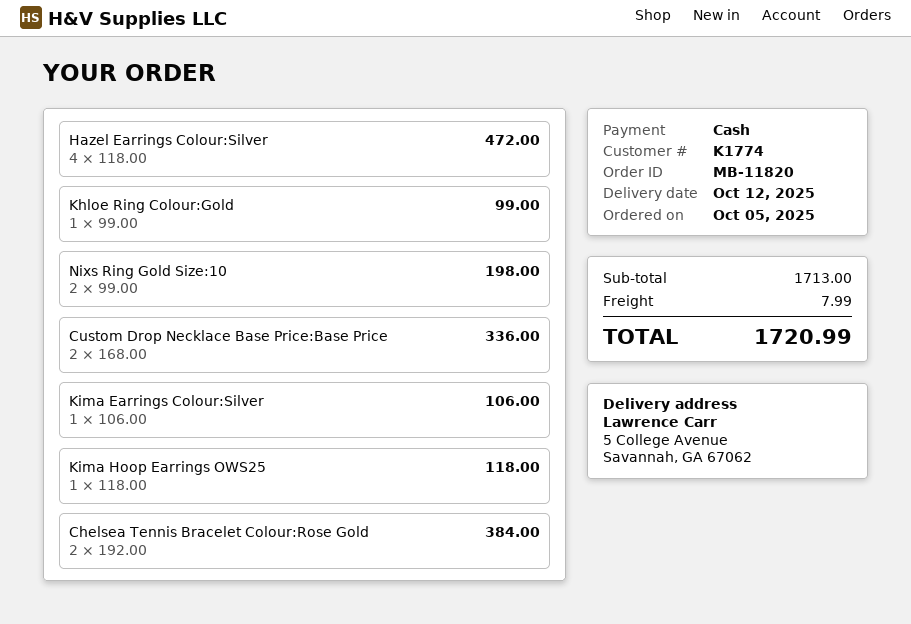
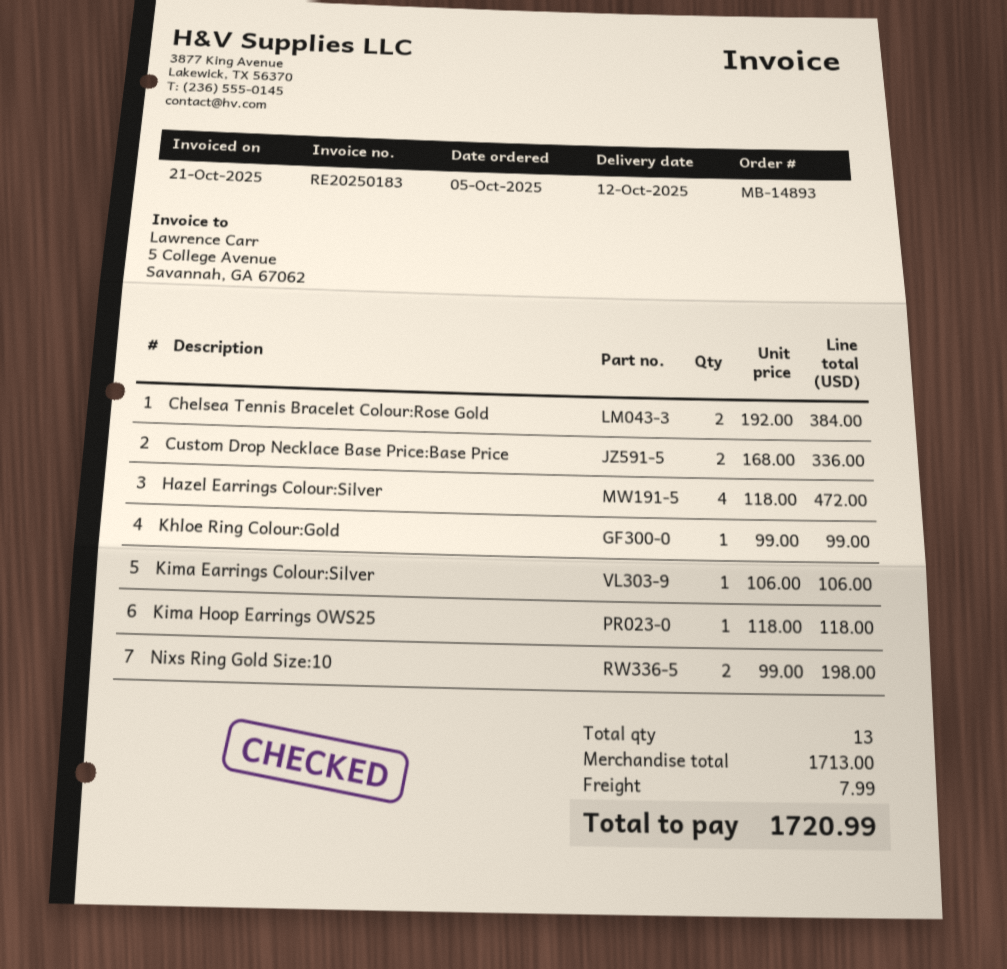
order number: MB-11820 -> MB-14893

